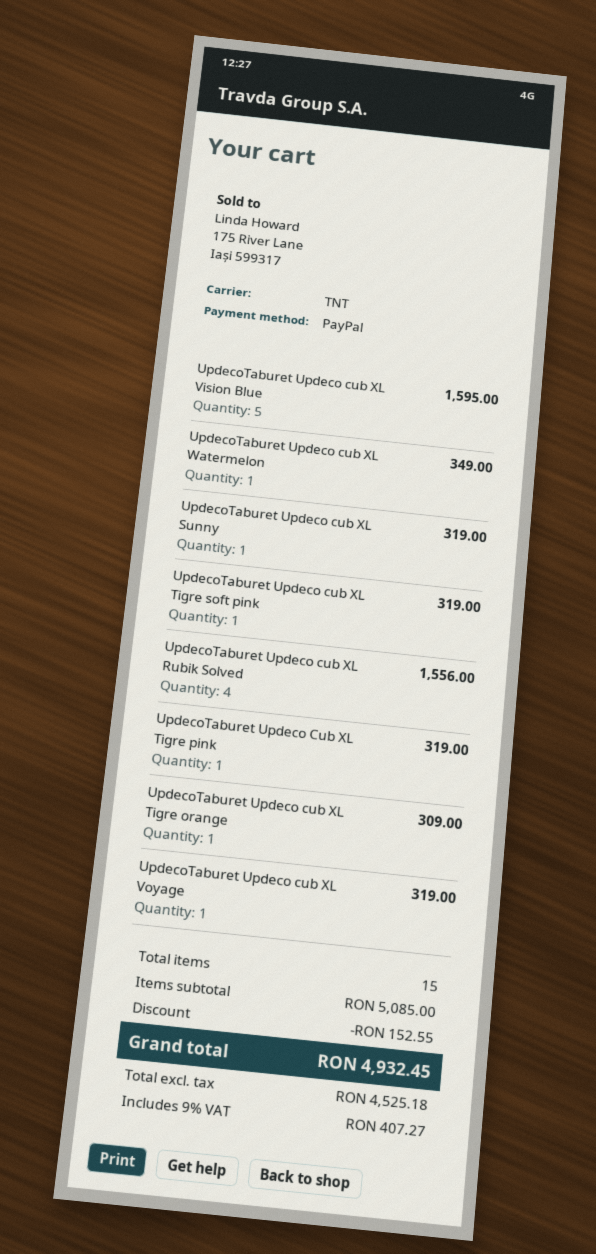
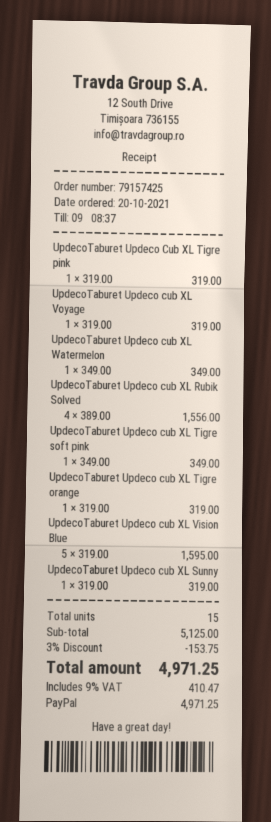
UpdecoTaburet Updeco cub XL Tigre soft pink: 1 for 319.00 -> 1 for 349.00
UpdecoTaburet Updeco cub XL Tigre orange: 1 for 309.00 -> 1 for 319.00
subtotal: 5085.00 -> 5125.00
discount: 152.55 -> 153.75
tax: 9% = 407.27 -> 9% = 410.47
total: 4932.45 -> 4971.25

